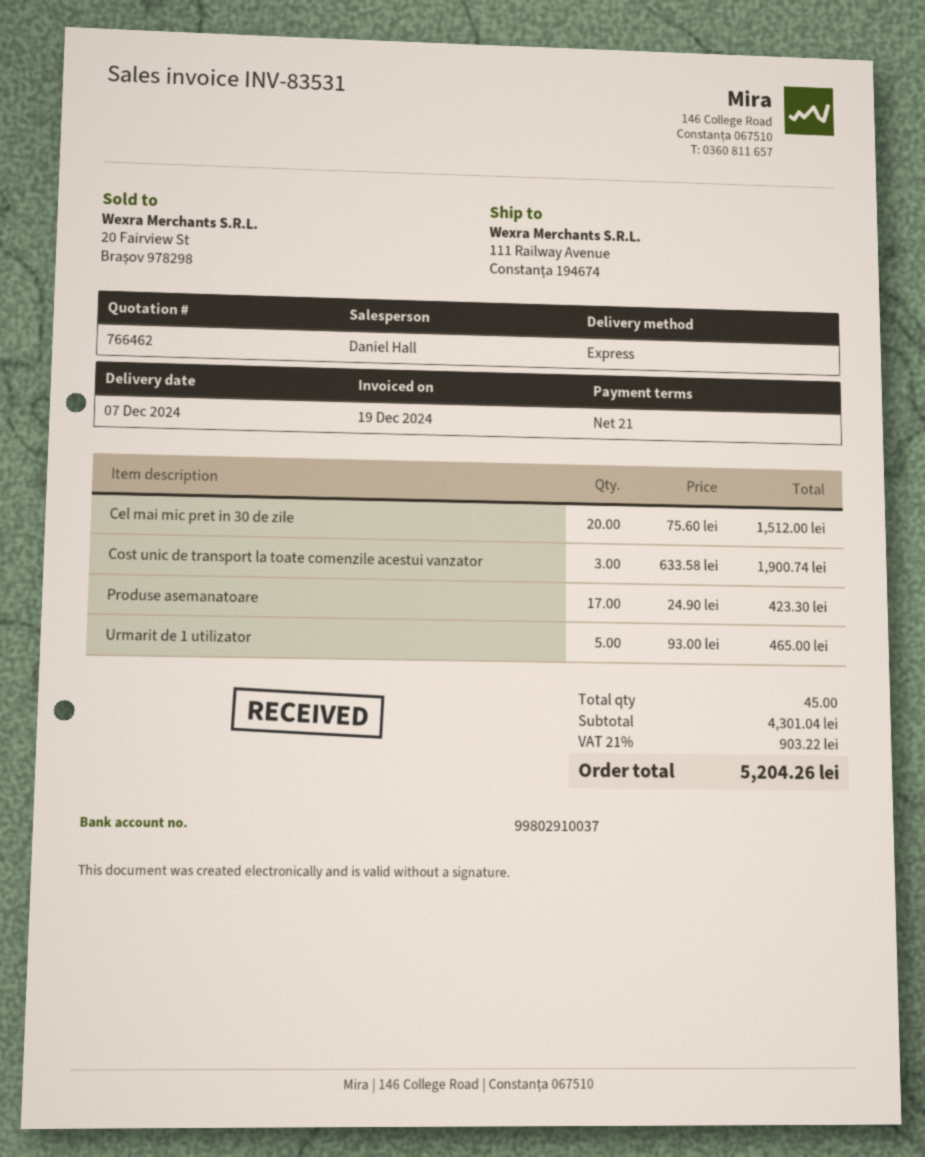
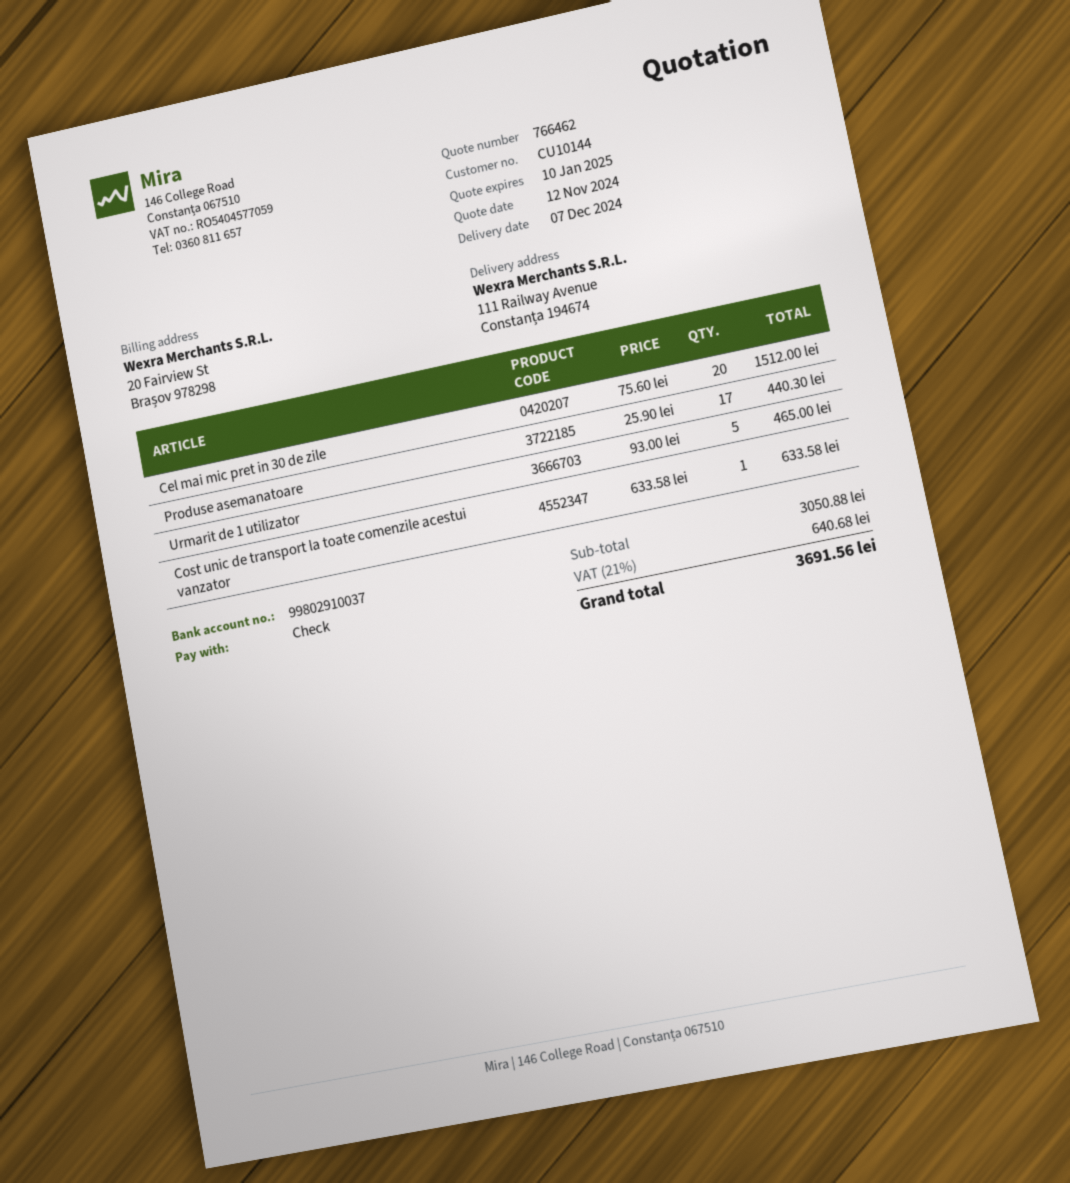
Cost unic de transport la toate comenzile acestui vanzator: 3 x 633.58 = 1900.74 -> 1 x 633.58 = 633.58
Produse asemanatoare: 17 x 24.90 = 423.30 -> 17 x 25.90 = 440.30
subtotal: 4301.04 -> 3050.88
tax: 21% = 903.22 -> 21% = 640.68
total: 5204.26 -> 3691.56

